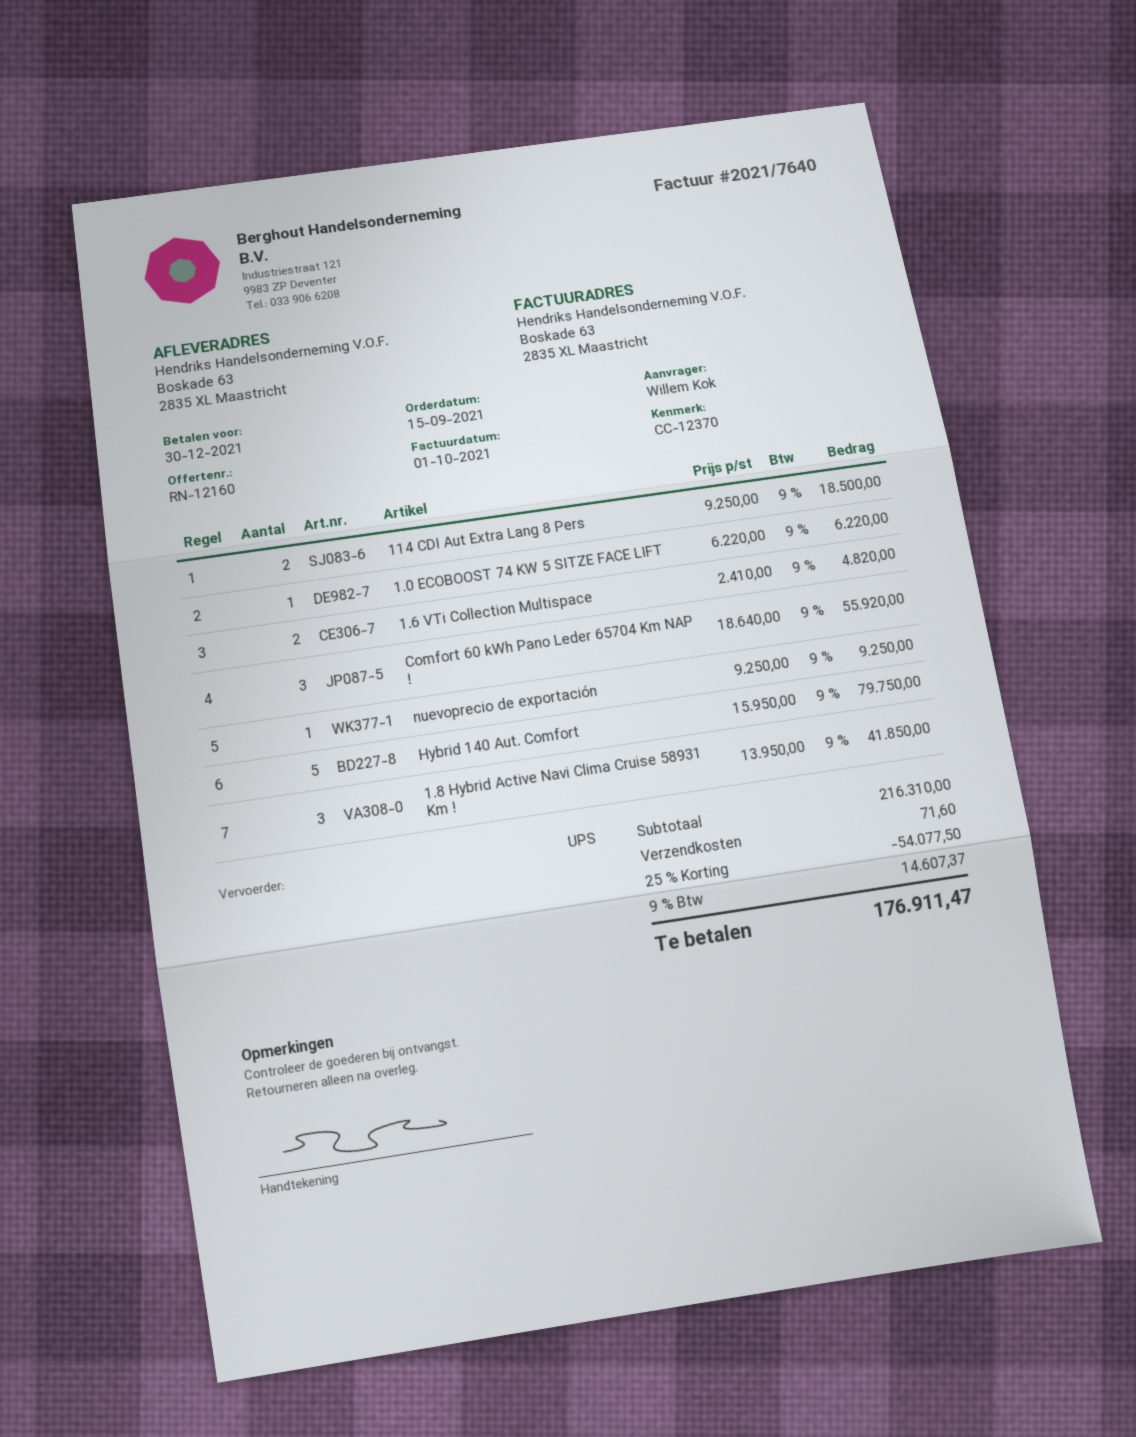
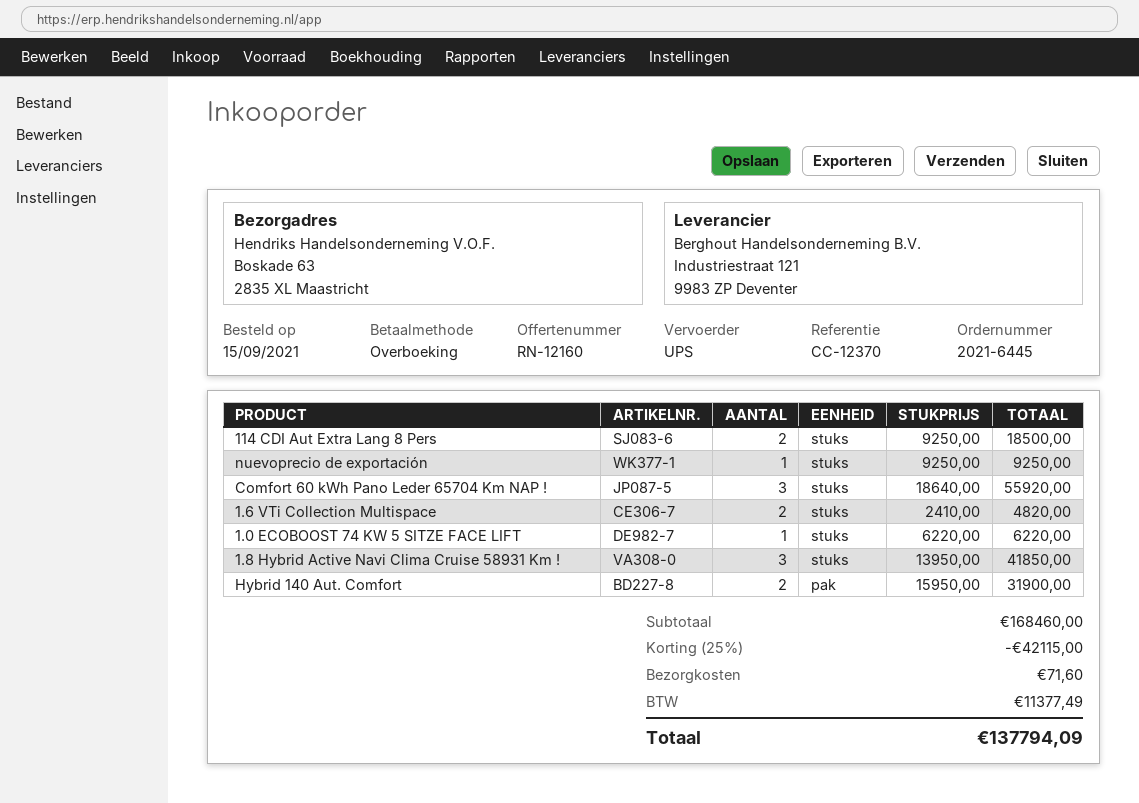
Hybrid 140 Aut. Comfort: 5 x 15950.00 = 79750.00 -> 2 x 15950.00 = 31900.00
subtotal: 216310.00 -> 168460.00
discount: 25% = 54077.50 -> 25% = 42115.00
tax: 14607.37 -> 11377.49
total: 176911.47 -> 137794.09

